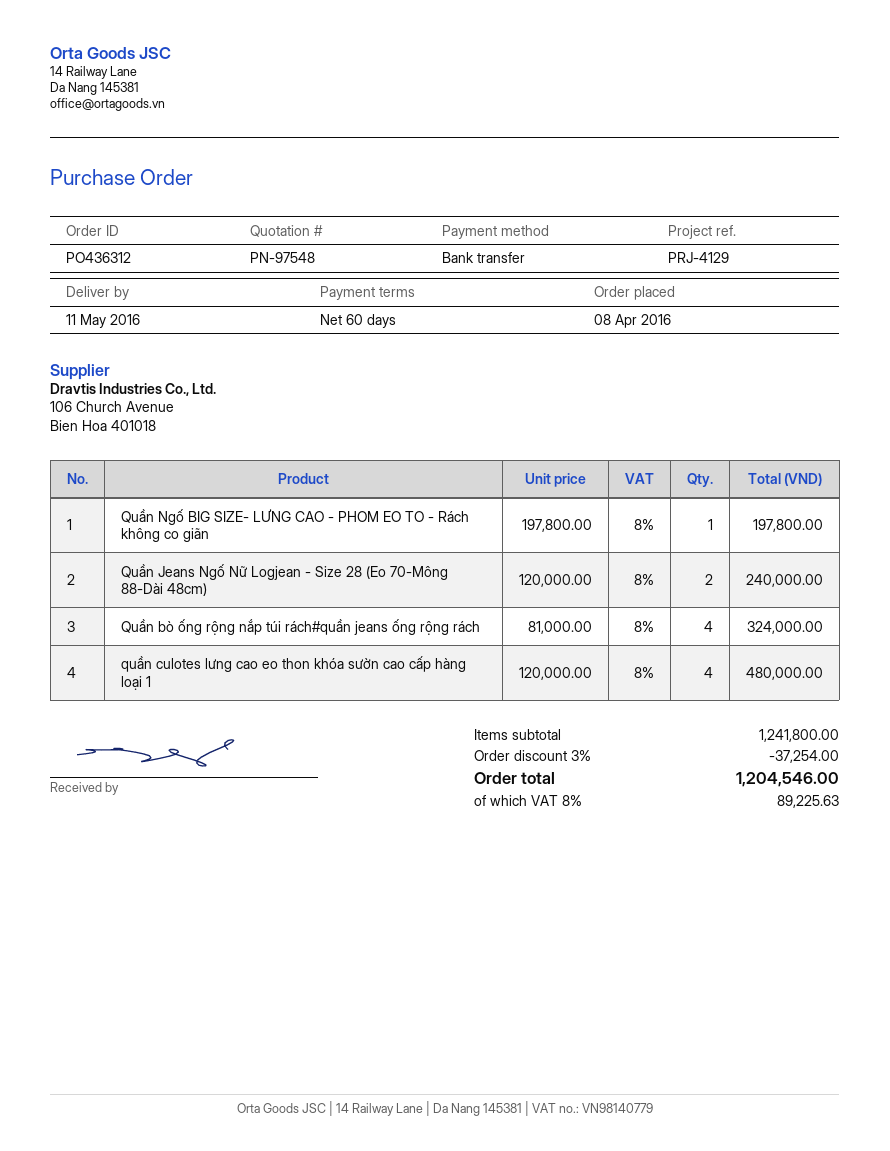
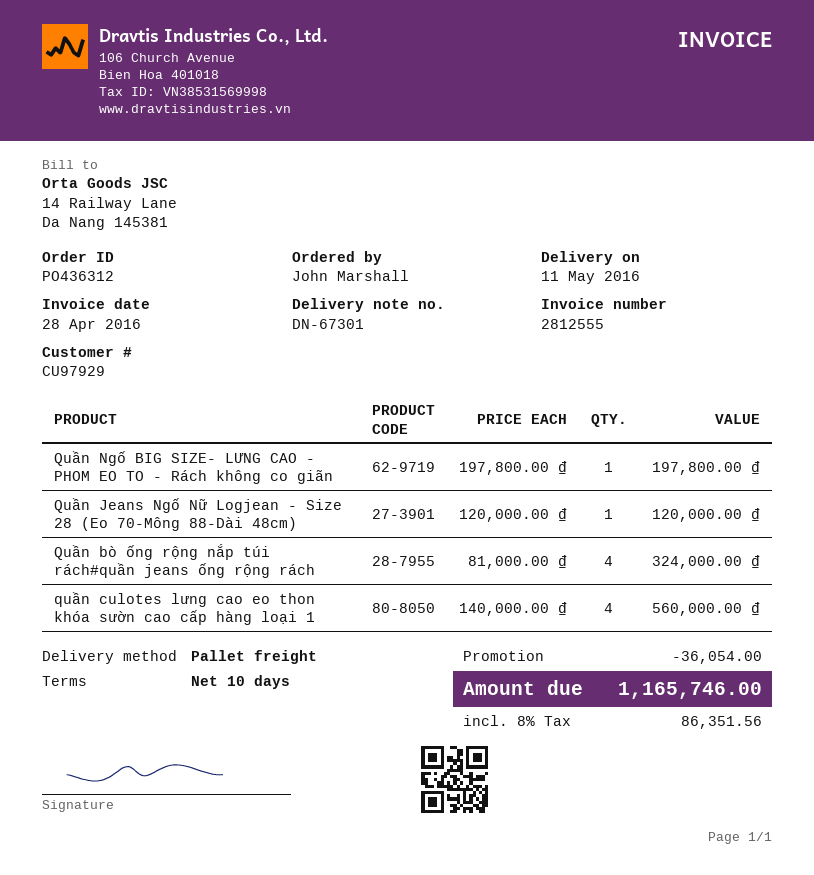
payment terms: 60 days -> 10 days
Quần Jeans Ngố Nữ Logjean - Size 28 (Eo 70-Mông 88-Dài 48cm): 2 x 120000.00 = 240000.00 -> 1 x 120000.00 = 120000.00
quần culotes lưng cao eo thon khóa sườn cao cấp hàng loại 1: 4 x 120000.00 = 480000.00 -> 4 x 140000.00 = 560000.00
discount: 37254.00 -> 36054.00
tax: 8% = 89225.63 -> 8% = 86351.56
total: 1204546.00 -> 1165746.00

